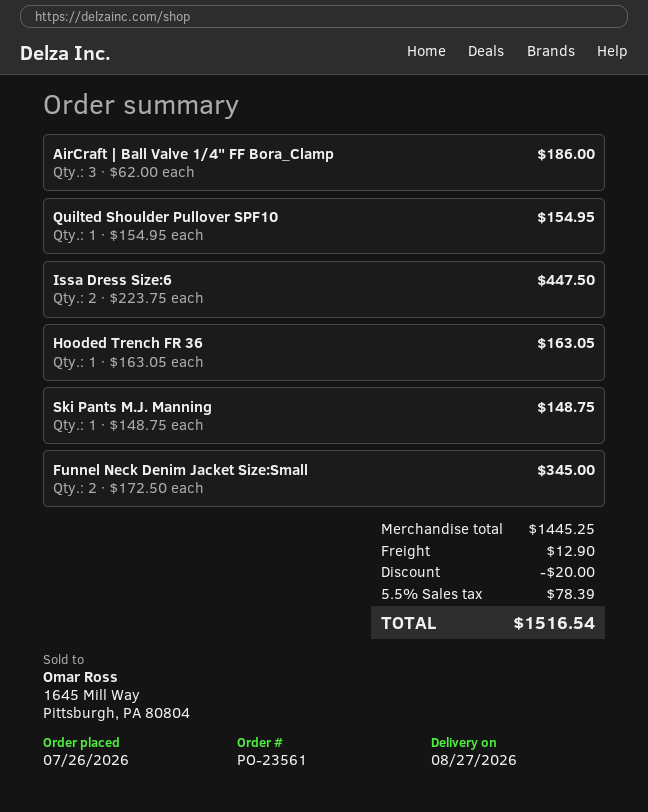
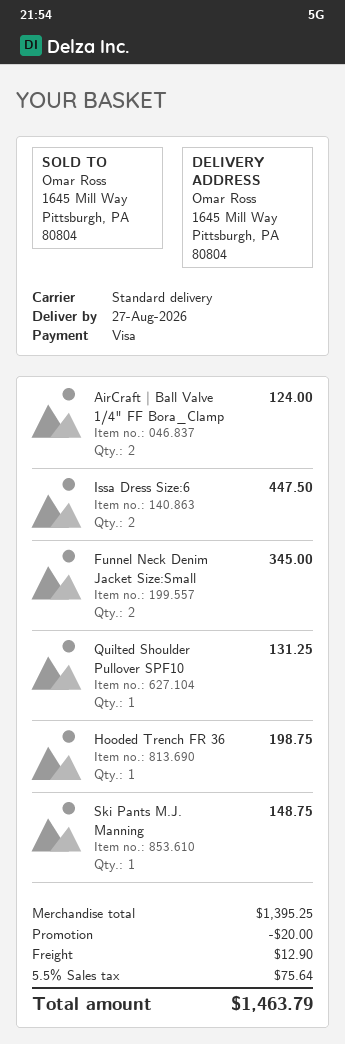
AirCraft | Ball Valve 1/4" FF Bora_Clamp: 3 for 186.00 -> 2 for 124.00
Quilted Shoulder Pullover SPF10: 1 for 154.95 -> 1 for 131.25
Hooded Trench FR 36: 1 for 163.05 -> 1 for 198.75
subtotal: 1445.25 -> 1395.25
tax: 5.5% = 78.39 -> 5.5% = 75.64
total: 1516.54 -> 1463.79

